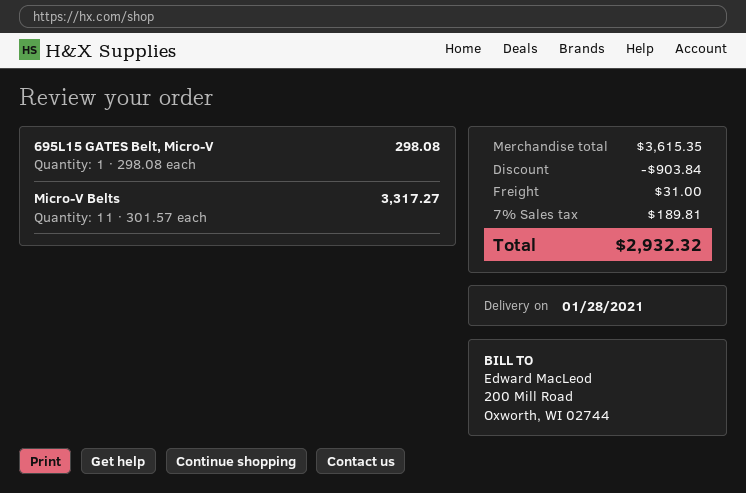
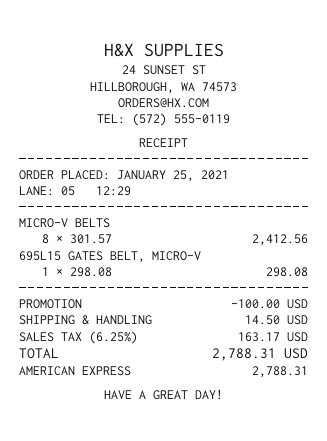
Micro-V Belts: 11 x 301.57 = 3317.27 -> 8 x 301.57 = 2412.56
discount: 903.84 -> 100.00
shipping: 31.00 -> 14.50
tax: 7% = 189.81 -> 6.25% = 163.17
total: 2932.32 -> 2788.31

